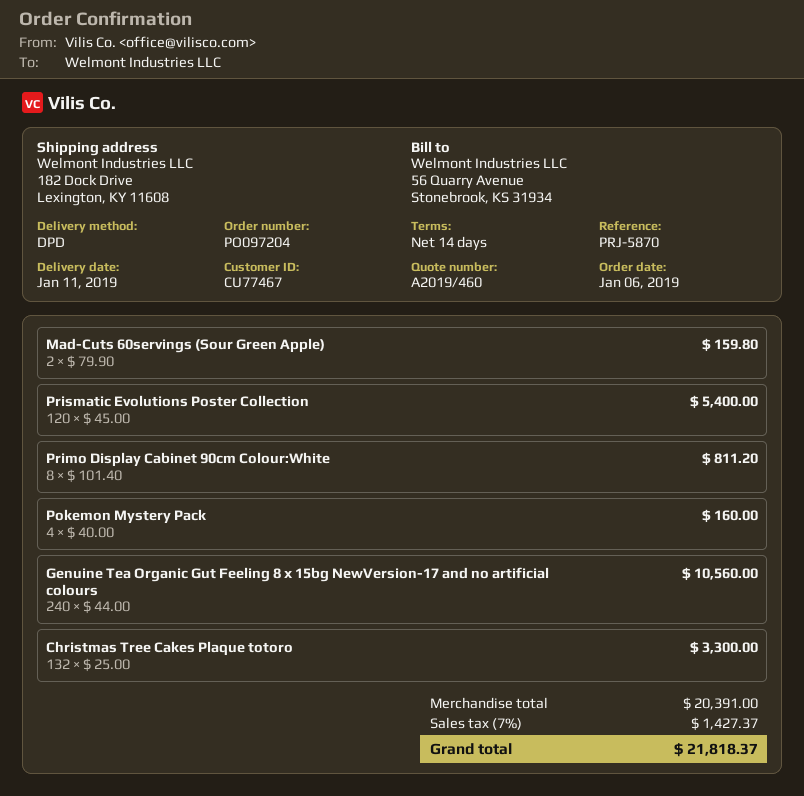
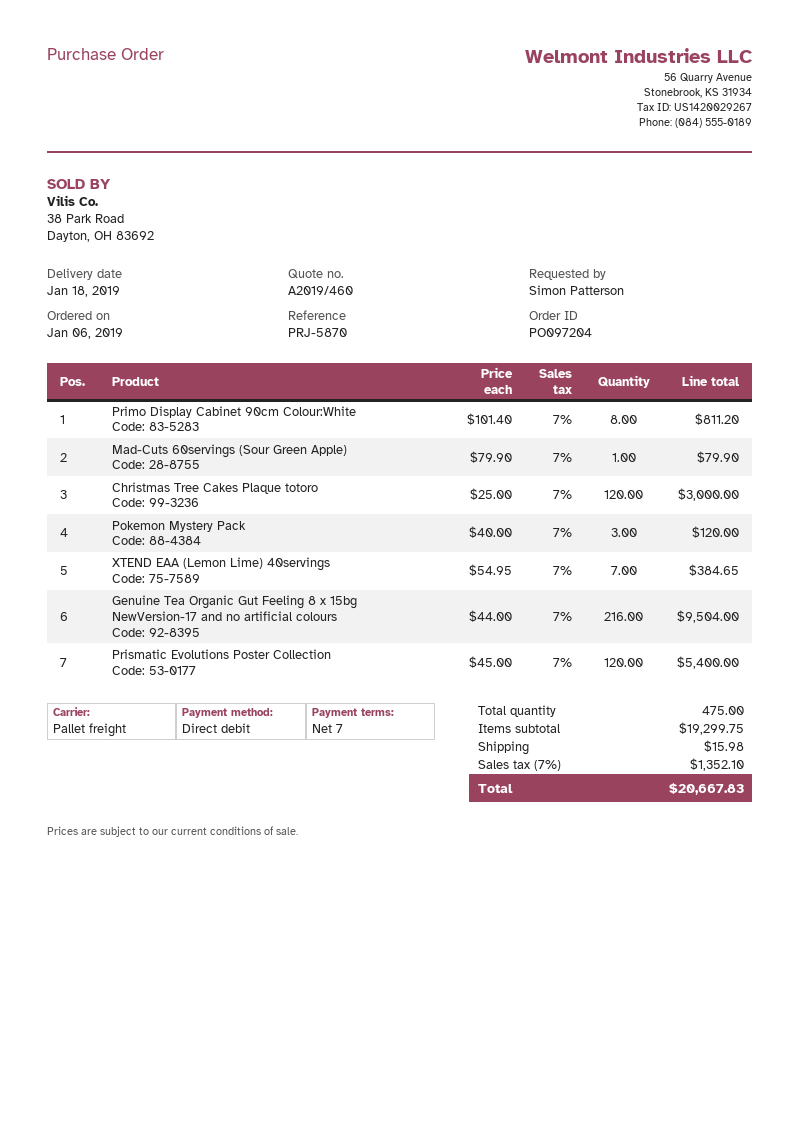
delivery date: 2019-01-11 -> 2019-01-18
payment terms: 14 days -> 7 days
shipping method: DPD -> pallet freight
Mad-Cuts 60servings (Sour Green Apple): 2 x 79.90 = 159.80 -> 1 x 79.90 = 79.90
Pokemon Mystery Pack: 4 x 40.00 = 160.00 -> 3 x 40.00 = 120.00
Genuine Tea Organic Gut Feeling 8 x 15bg NewVersion-17 and no artificial colours: 240 x 44.00 = 10560.00 -> 216 x 44.00 = 9504.00
Christmas Tree Cakes Plaque totoro: 132 x 25.00 = 3300.00 -> 120 x 25.00 = 3000.00
XTEND EAA (Lemon Lime) 40servings: none -> 7 x 54.95 = 384.65
subtotal: 20391.00 -> 19299.75
shipping: none -> 15.98
tax: 7% = 1427.37 -> 7% = 1352.10
total: 21818.37 -> 20667.83

